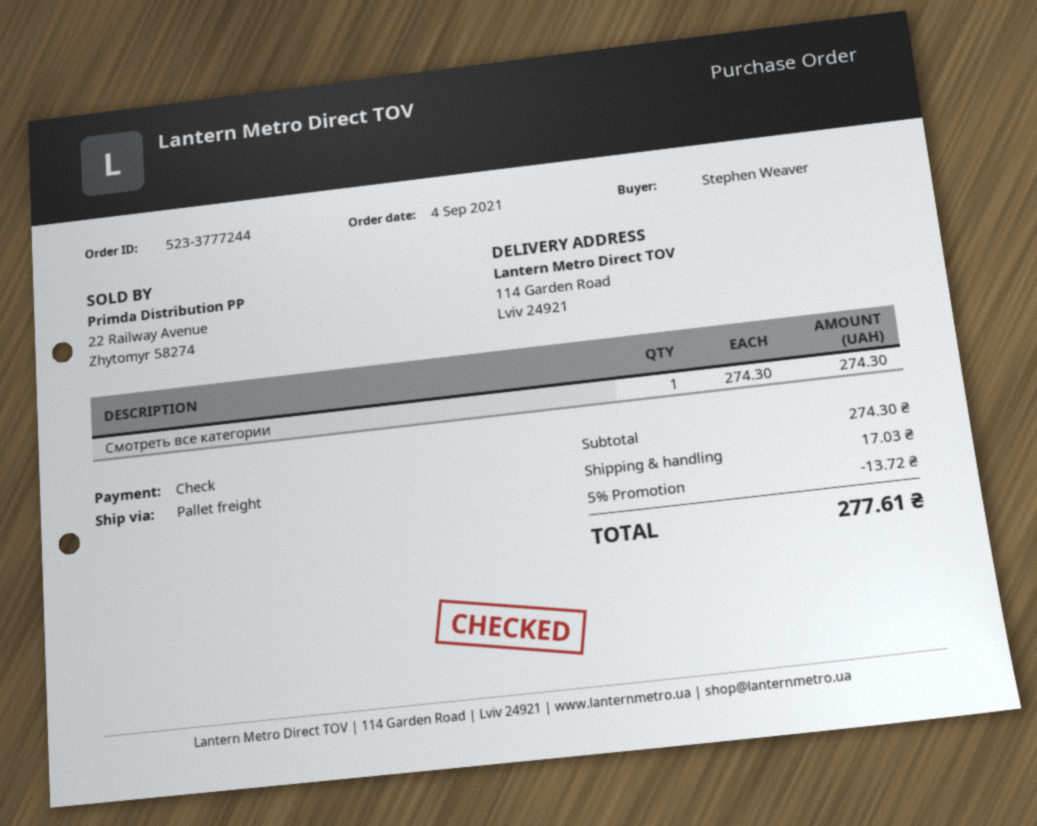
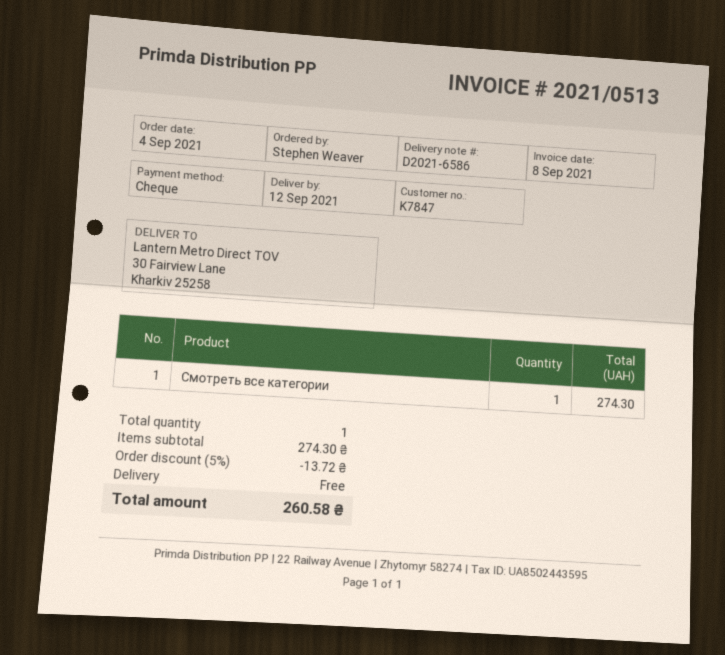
ship to: 114 Garden Road, Lviv 24921 -> 30 Fairview Lane, Kharkiv 25258
shipping: 17.03 -> 0.00
total: 277.61 -> 260.58

